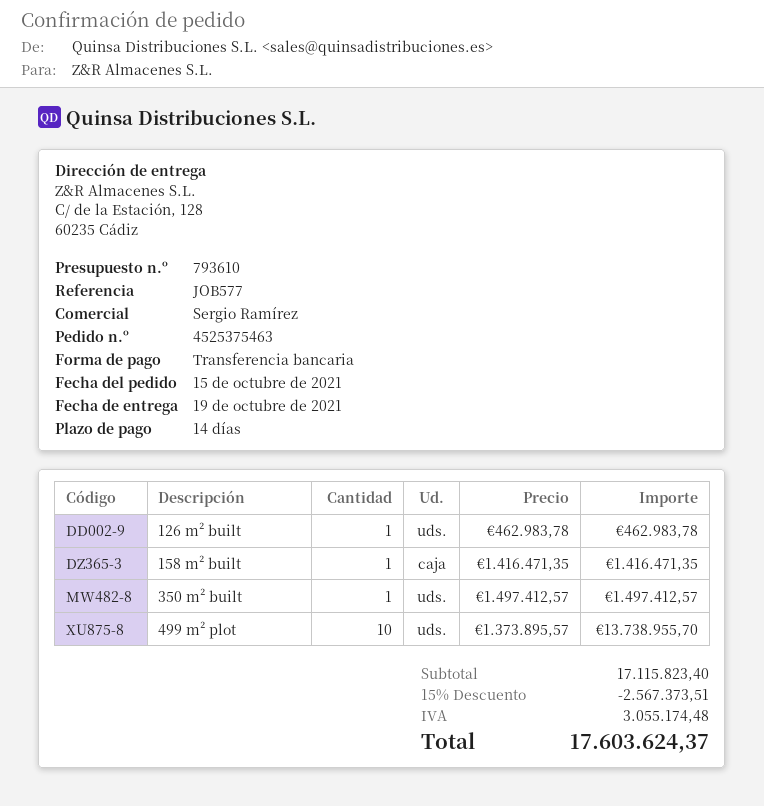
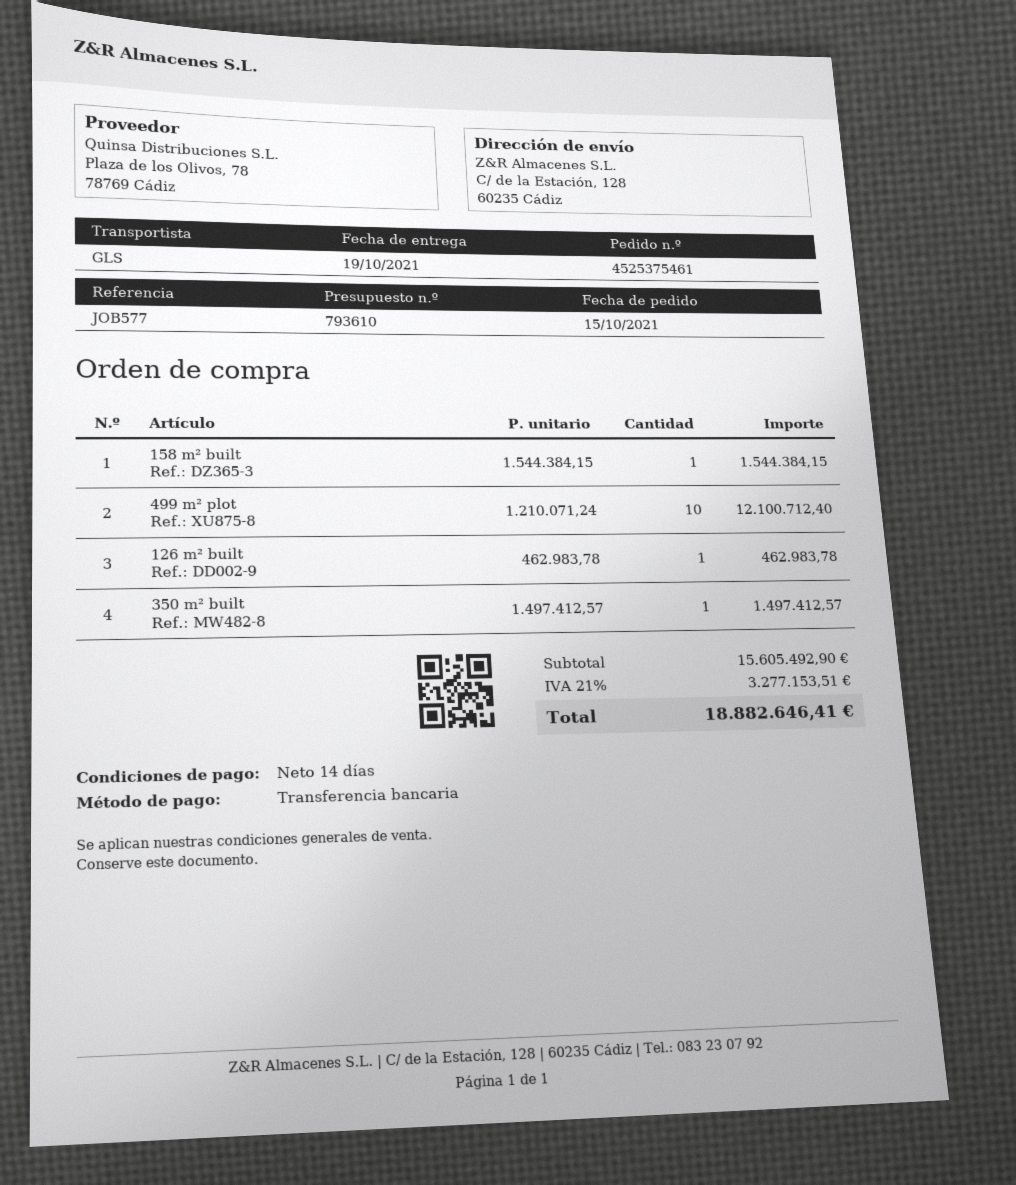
order number: 4525375463 -> 4525375461
158 m² built: 1 x 1416471.35 = 1416471.35 -> 1 x 1544384.15 = 1544384.15
499 m² plot: 10 x 1373895.57 = 13738955.70 -> 10 x 1210071.24 = 12100712.40
subtotal: 17115823.40 -> 15605492.90
discount: 15% = 2567373.51 -> none
tax: 3055174.48 -> 3277153.51
total: 17603624.37 -> 18882646.41

